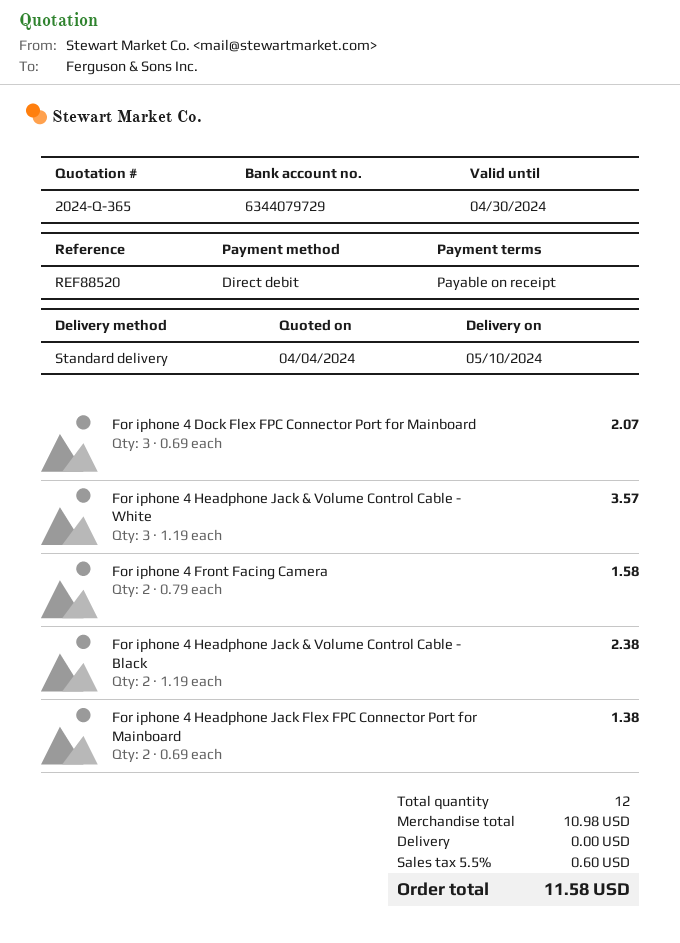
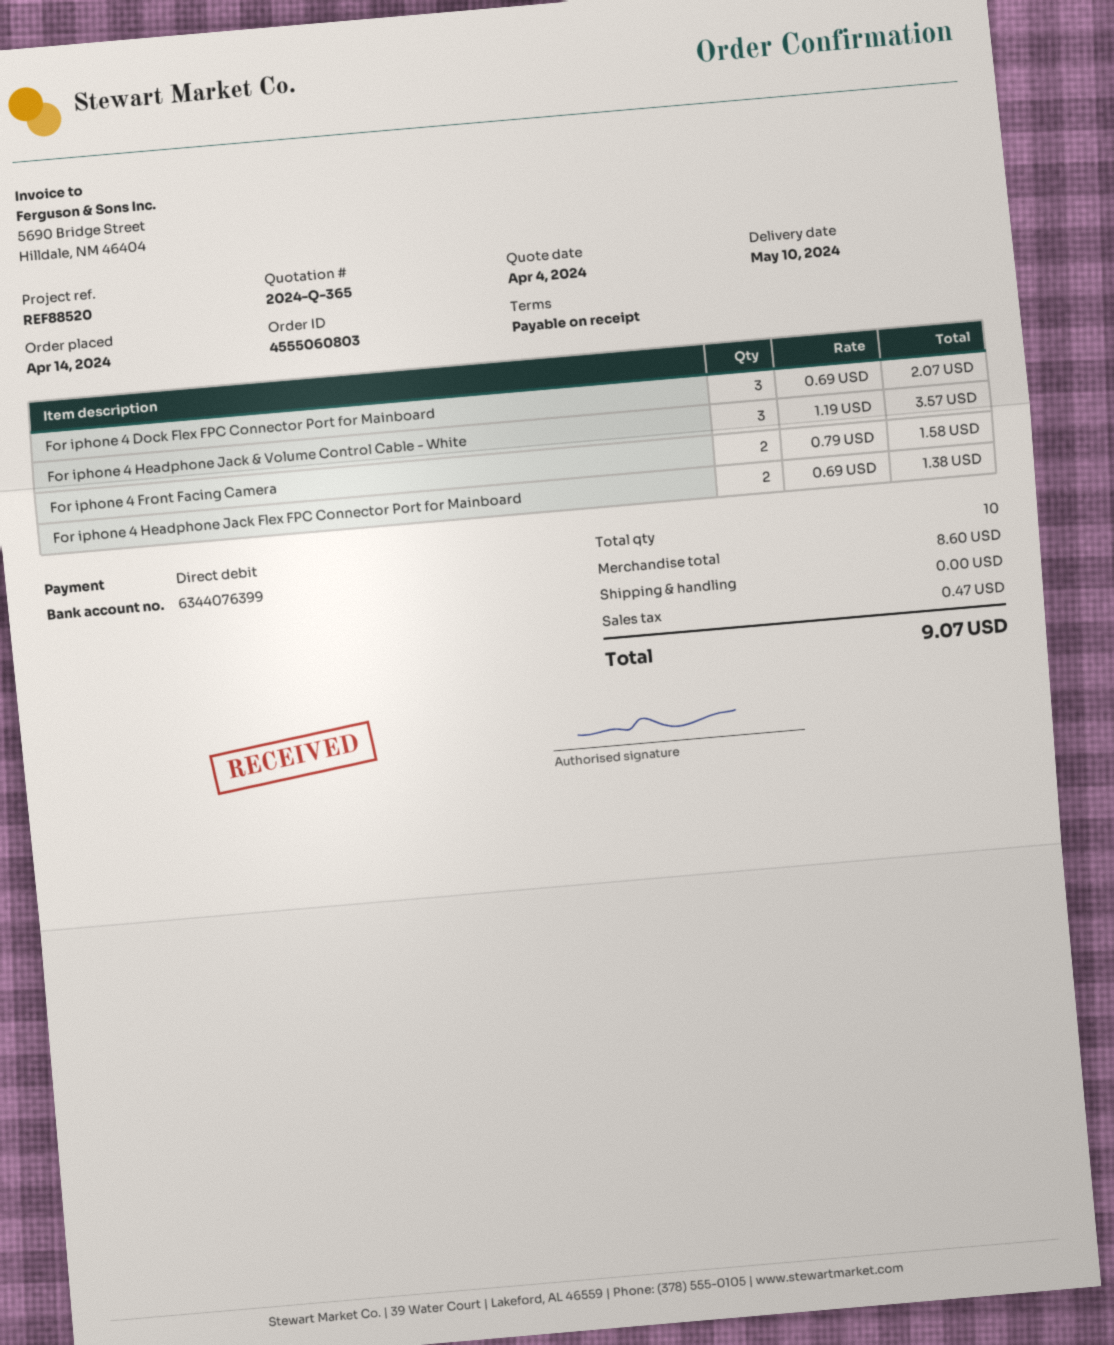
bank account: 6344079729 -> 6344076399
For iphone 4 Headphone Jack & Volume Control Cable - Black: 2 x 1.19 = 2.38 -> none
total quantity: 12 -> 10
subtotal: 10.98 -> 8.60
tax: 0.60 -> 0.47
total: 11.58 -> 9.07

